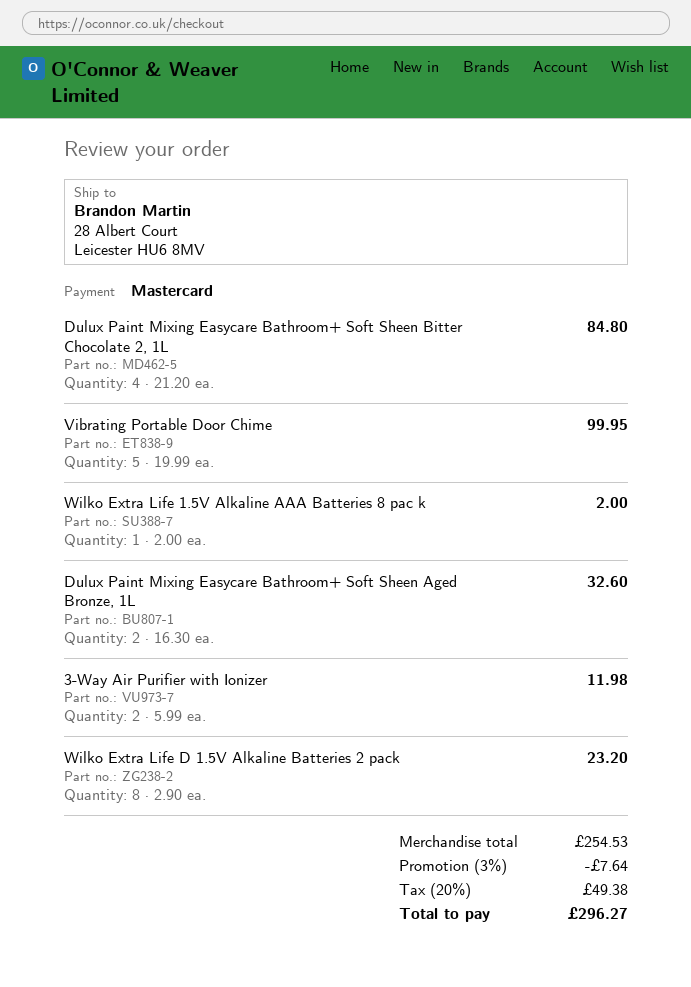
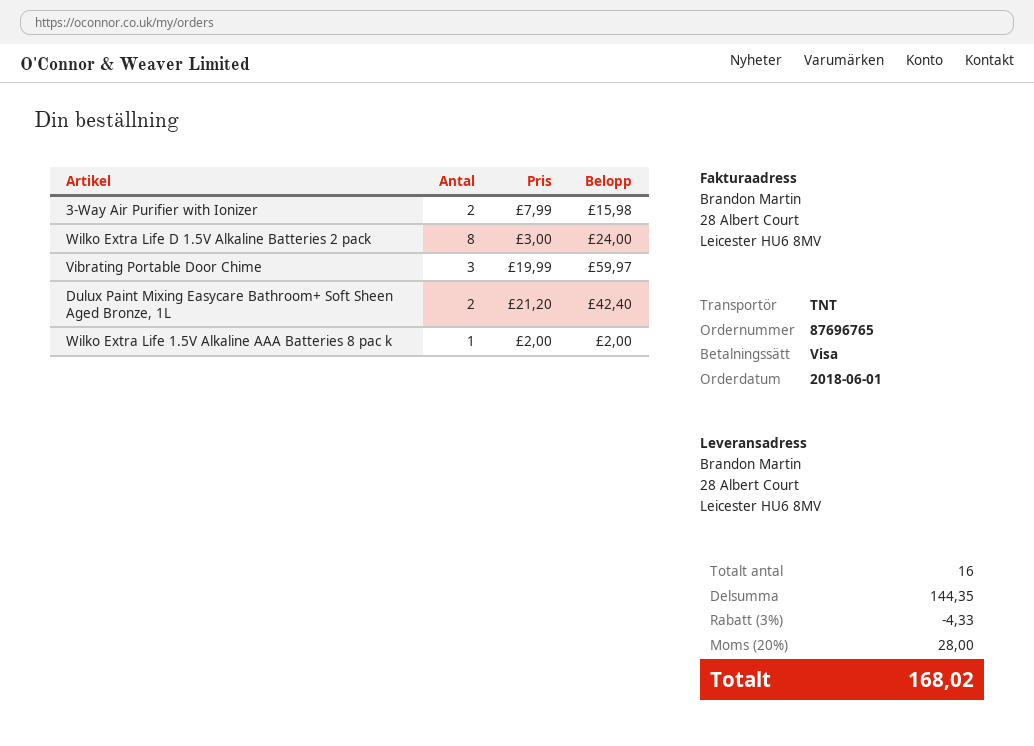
payment method: Mastercard -> Visa
Dulux Paint Mixing Easycare Bathroom+ Soft Sheen Bitter Chocolate 2, 1L: 4 x 21.20 = 84.80 -> none
Vibrating Portable Door Chime: 5 x 19.99 = 99.95 -> 3 x 19.99 = 59.97
Dulux Paint Mixing Easycare Bathroom+ Soft Sheen Aged Bronze, 1L: 2 x 16.30 = 32.60 -> 2 x 21.20 = 42.40
3-Way Air Purifier with Ionizer: 2 x 5.99 = 11.98 -> 2 x 7.99 = 15.98
Wilko Extra Life D 1.5V Alkaline Batteries 2 pack: 8 x 2.90 = 23.20 -> 8 x 3.00 = 24.00
subtotal: 254.53 -> 144.35
discount: 3% = 7.64 -> 3% = 4.33
tax: 20% = 49.38 -> 20% = 28.00
total: 296.27 -> 168.02

